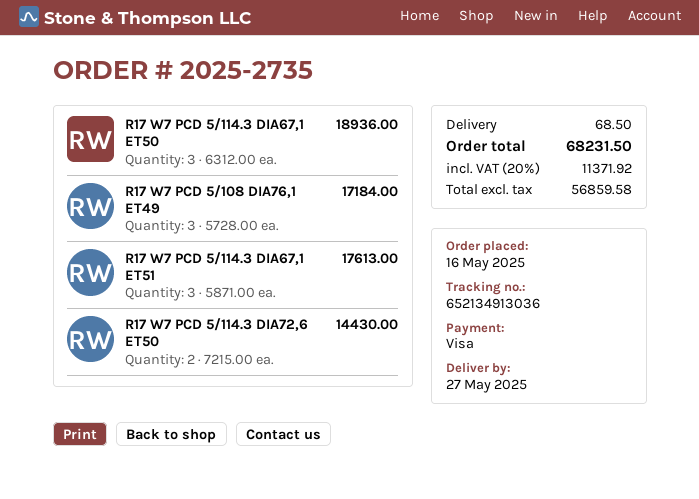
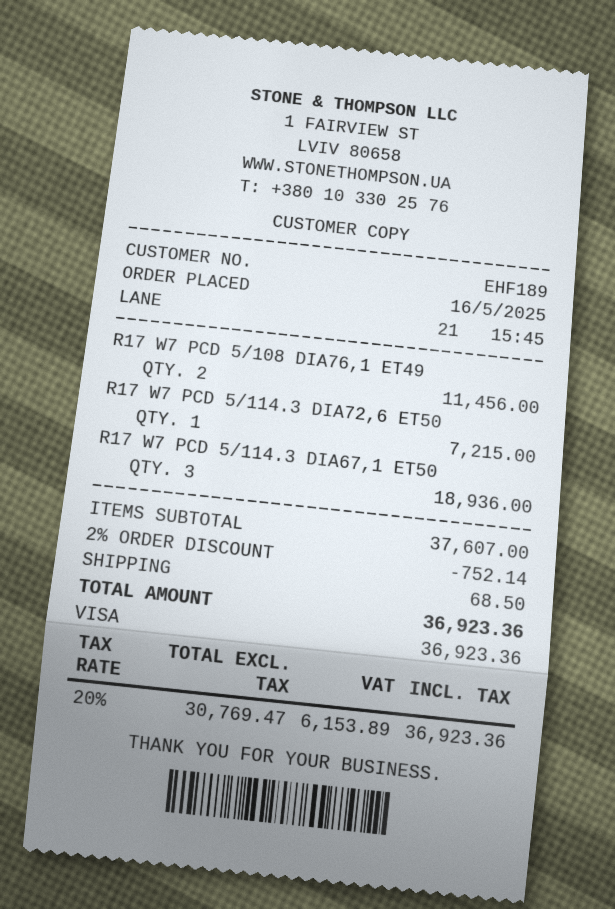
R17 W7 PCD 5/108 DIA76,1 ET49: 3 for 17184.00 -> 2 for 11456.00
R17 W7 PCD 5/114.3 DIA67,1 ET51: 3 for 17613.00 -> none
R17 W7 PCD 5/114.3 DIA72,6 ET50: 2 for 14430.00 -> 1 for 7215.00
discount: none -> 2% = 752.14
net: 56859.58 -> 30769.47
tax: 20% = 11371.92 -> 20% = 6153.89
total: 68231.50 -> 36923.36

